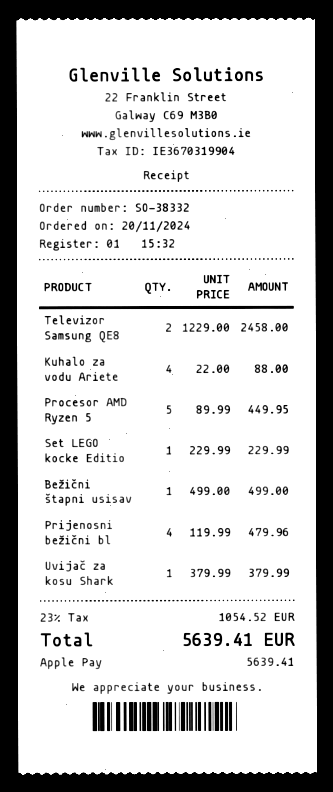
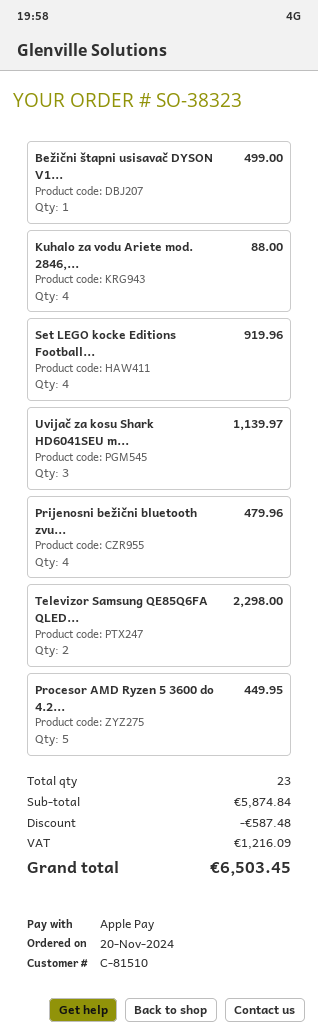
order number: SO-38332 -> SO-38323
Televizor Samsung QE8: 2 for 2458.00 -> 2 for 2298.00
Set LEGO kocke Editio: 1 for 229.99 -> 4 for 919.96
Uvijač za kosu Shark: 1 for 379.99 -> 3 for 1139.97
discount: none -> 587.48
tax: 1054.52 -> 1216.09
total: 5639.41 -> 6503.45

